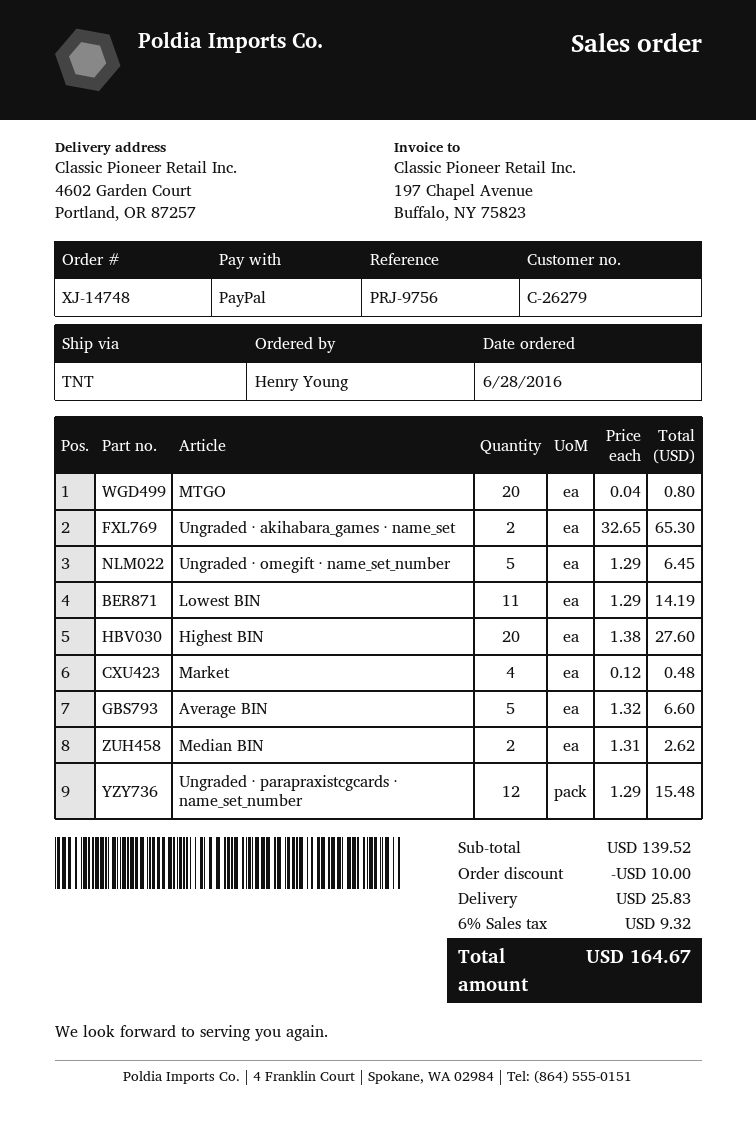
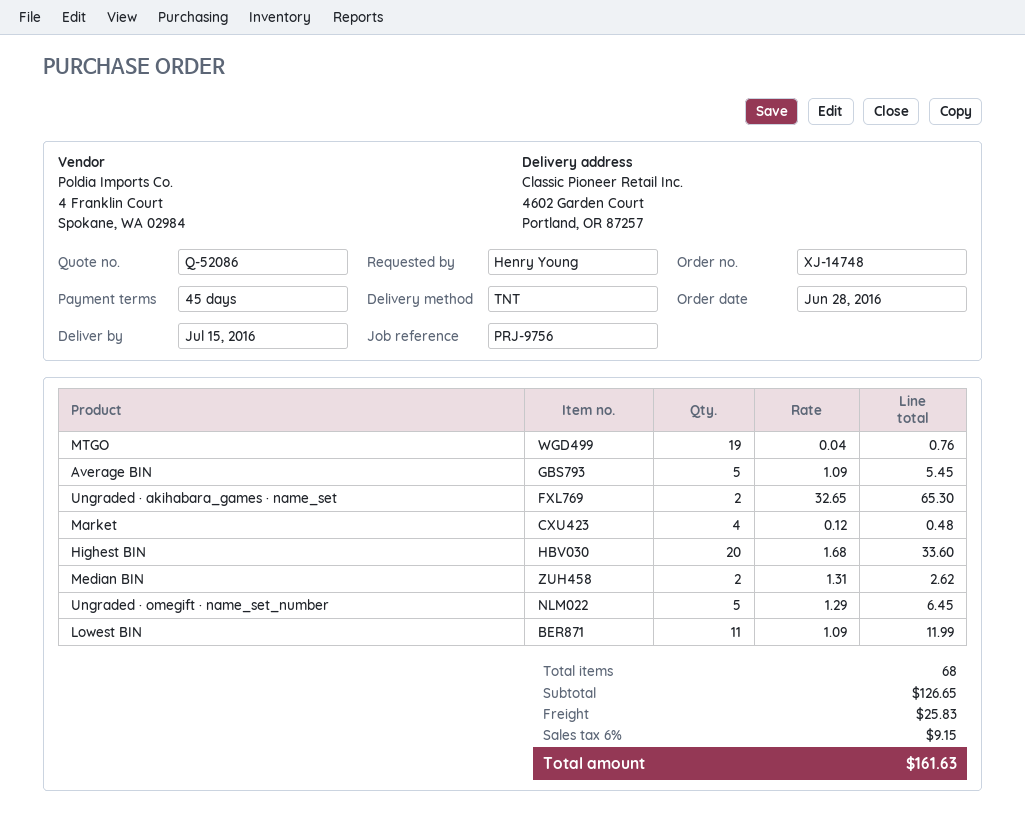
MTGO: 20 x 0.04 = 0.80 -> 19 x 0.04 = 0.76
Lowest BIN: 11 x 1.29 = 14.19 -> 11 x 1.09 = 11.99
Highest BIN: 20 x 1.38 = 27.60 -> 20 x 1.68 = 33.60
Average BIN: 5 x 1.32 = 6.60 -> 5 x 1.09 = 5.45
Ungraded · parapraxistcgcards · name_set_number: 12 x 1.29 = 15.48 -> none
subtotal: 139.52 -> 126.65
discount: 10.00 -> none
tax: 6% = 9.32 -> 6% = 9.15
total: 164.67 -> 161.63

